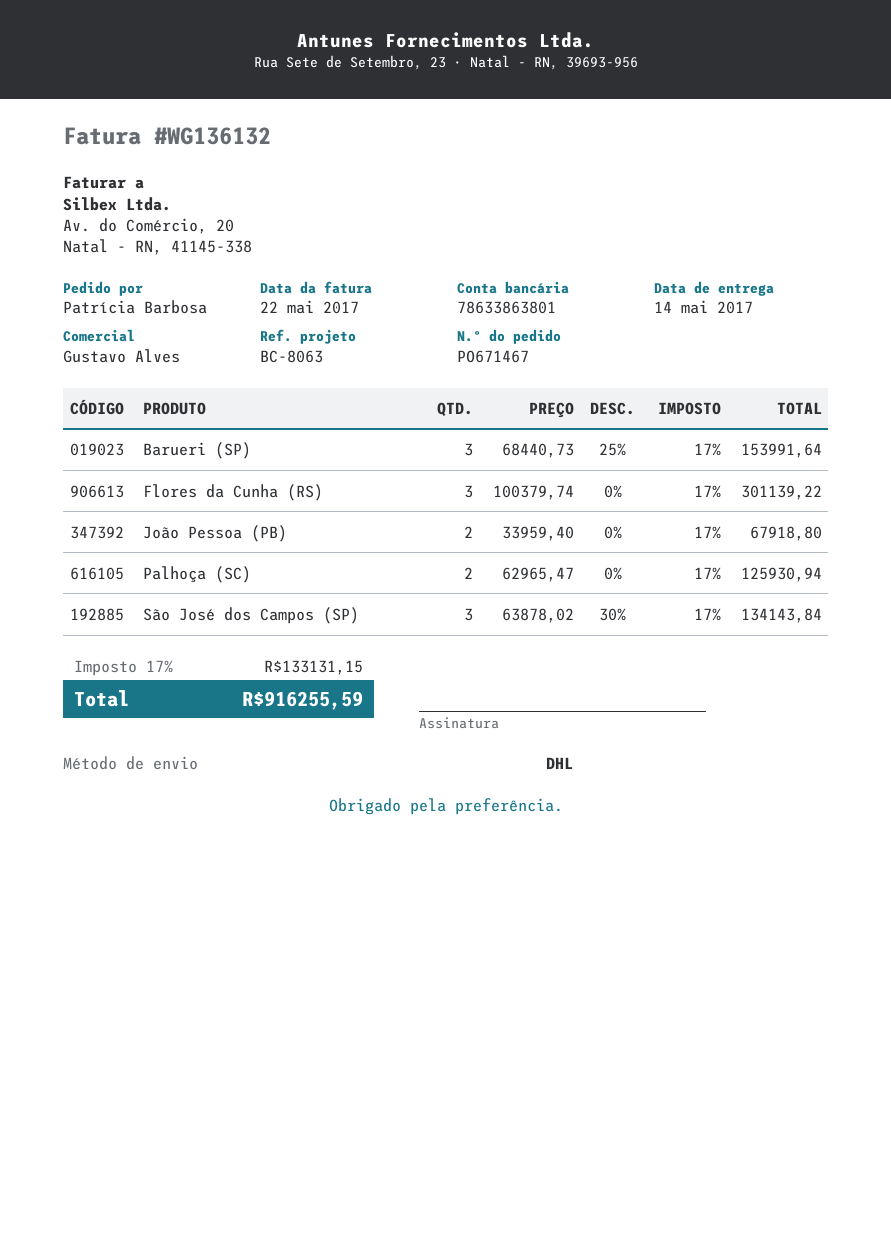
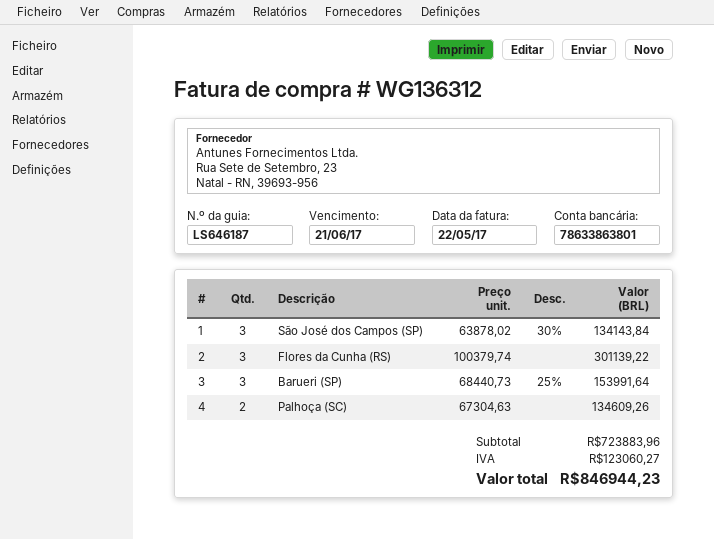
invoice number: WG136132 -> WG136312
João Pessoa (PB): 2 x 33959.40 = 67918.80 -> none
Palhoça (SC): 2 x 62965.47 = 125930.94 -> 2 x 67304.63 = 134609.26
tax: 133131.15 -> 123060.27
total: 916255.59 -> 846944.23

